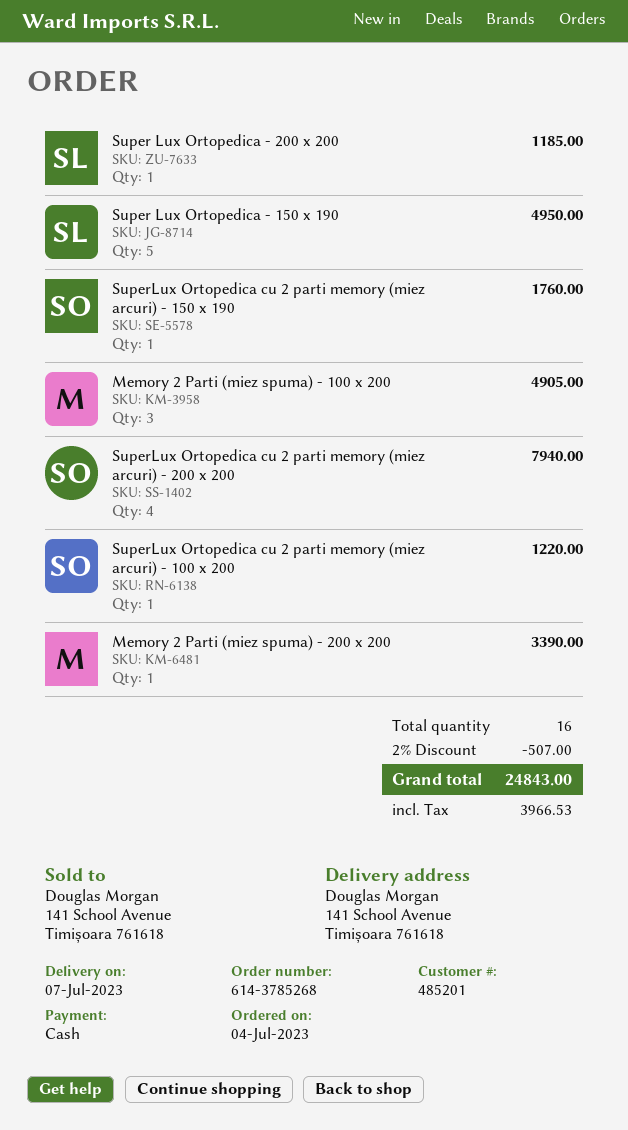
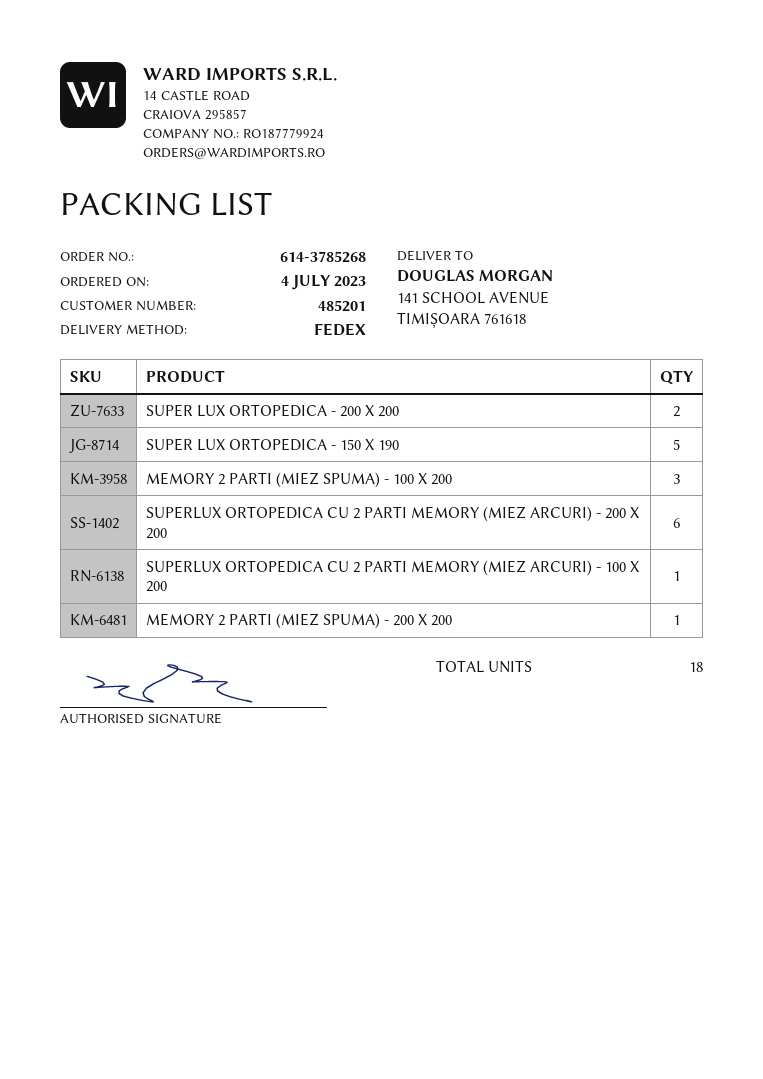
Super Lux Ortopedica - 200 x 200: 1 -> 2
SuperLux Ortopedica cu 2 parti memory (miez arcuri) - 150 x 190: 1 -> none
SuperLux Ortopedica cu 2 parti memory (miez arcuri) - 200 x 200: 4 -> 6
total quantity: 16 -> 18

